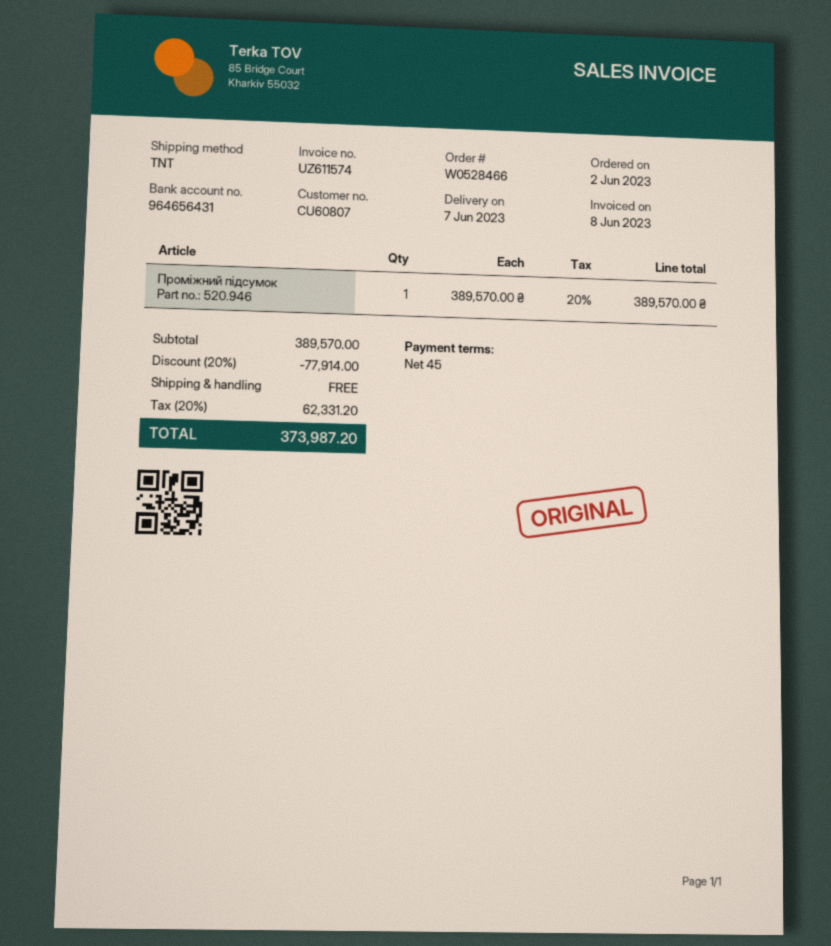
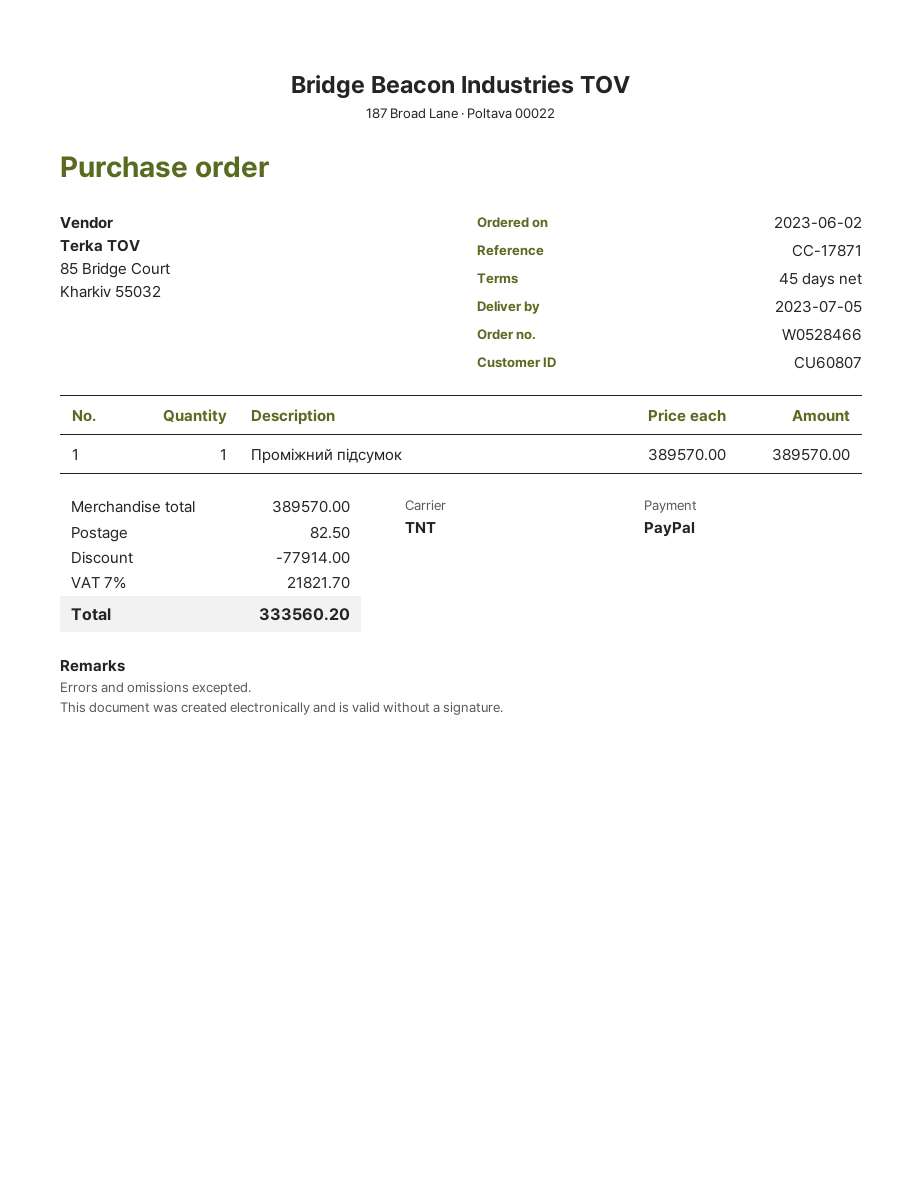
delivery date: 2023-06-07 -> 2023-07-05
shipping: 0.00 -> 82.50
tax: 20% = 62331.20 -> 7% = 21821.70
total: 373987.20 -> 333560.20

